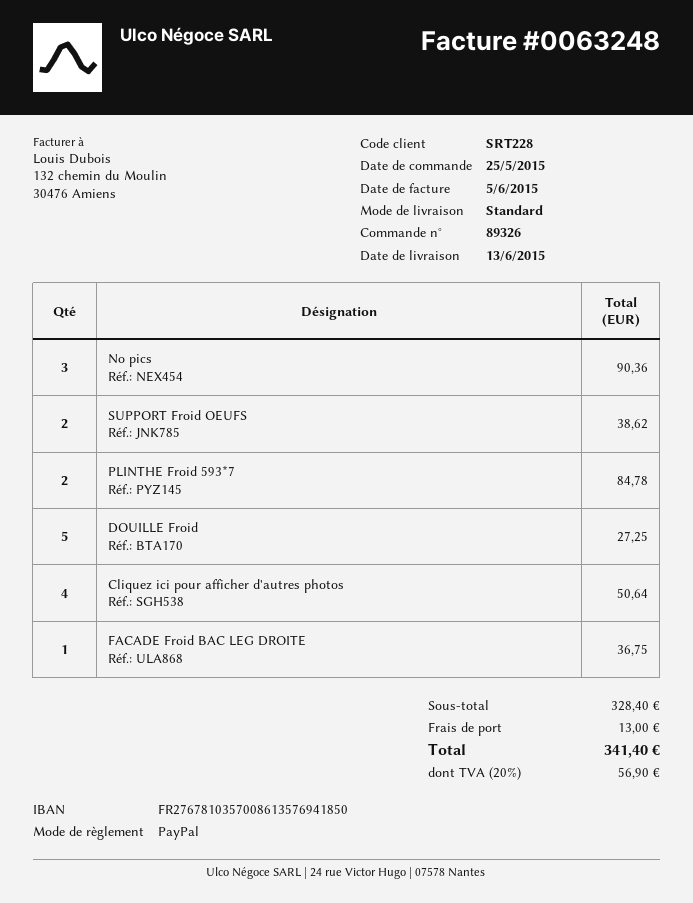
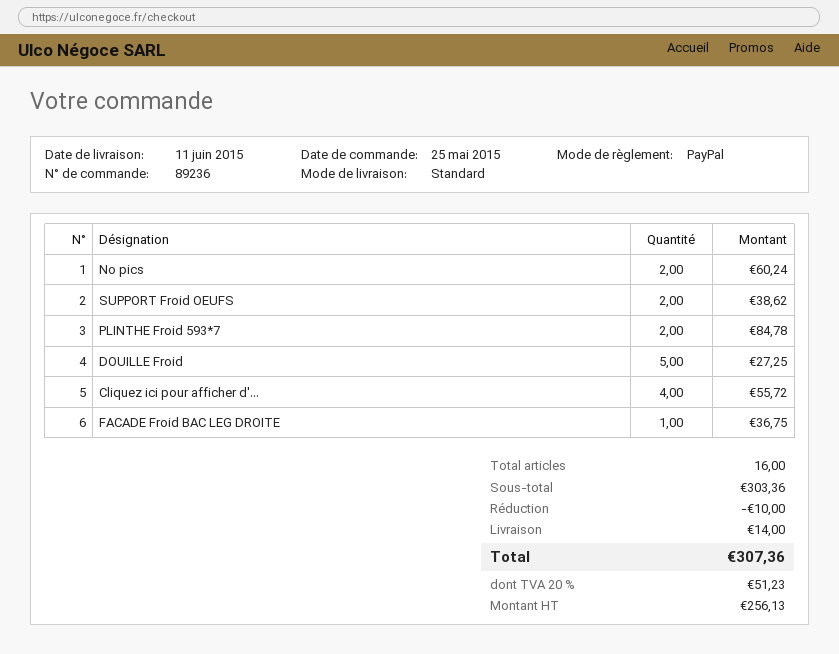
order number: 89326 -> 89236
delivery date: 2015-06-13 -> 2015-06-11
No pics: 3 for 90.36 -> 2 for 60.24
Cliquez ici pour afficher d'autres photos: 4 for 50.64 -> 4 for 55.72
subtotal: 328.40 -> 303.36
discount: none -> 10.00
shipping: 13.00 -> 14.00
tax: 20% = 56.90 -> 20% = 51.23
total: 341.40 -> 307.36

